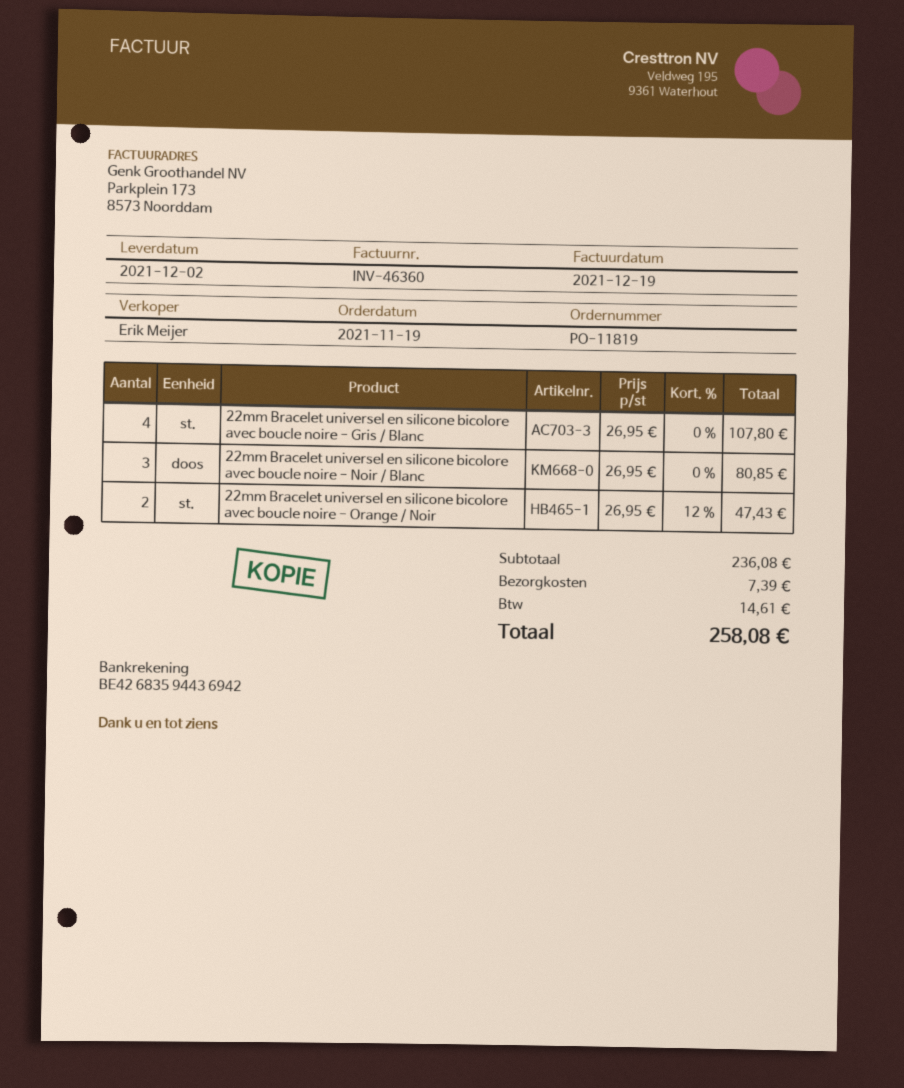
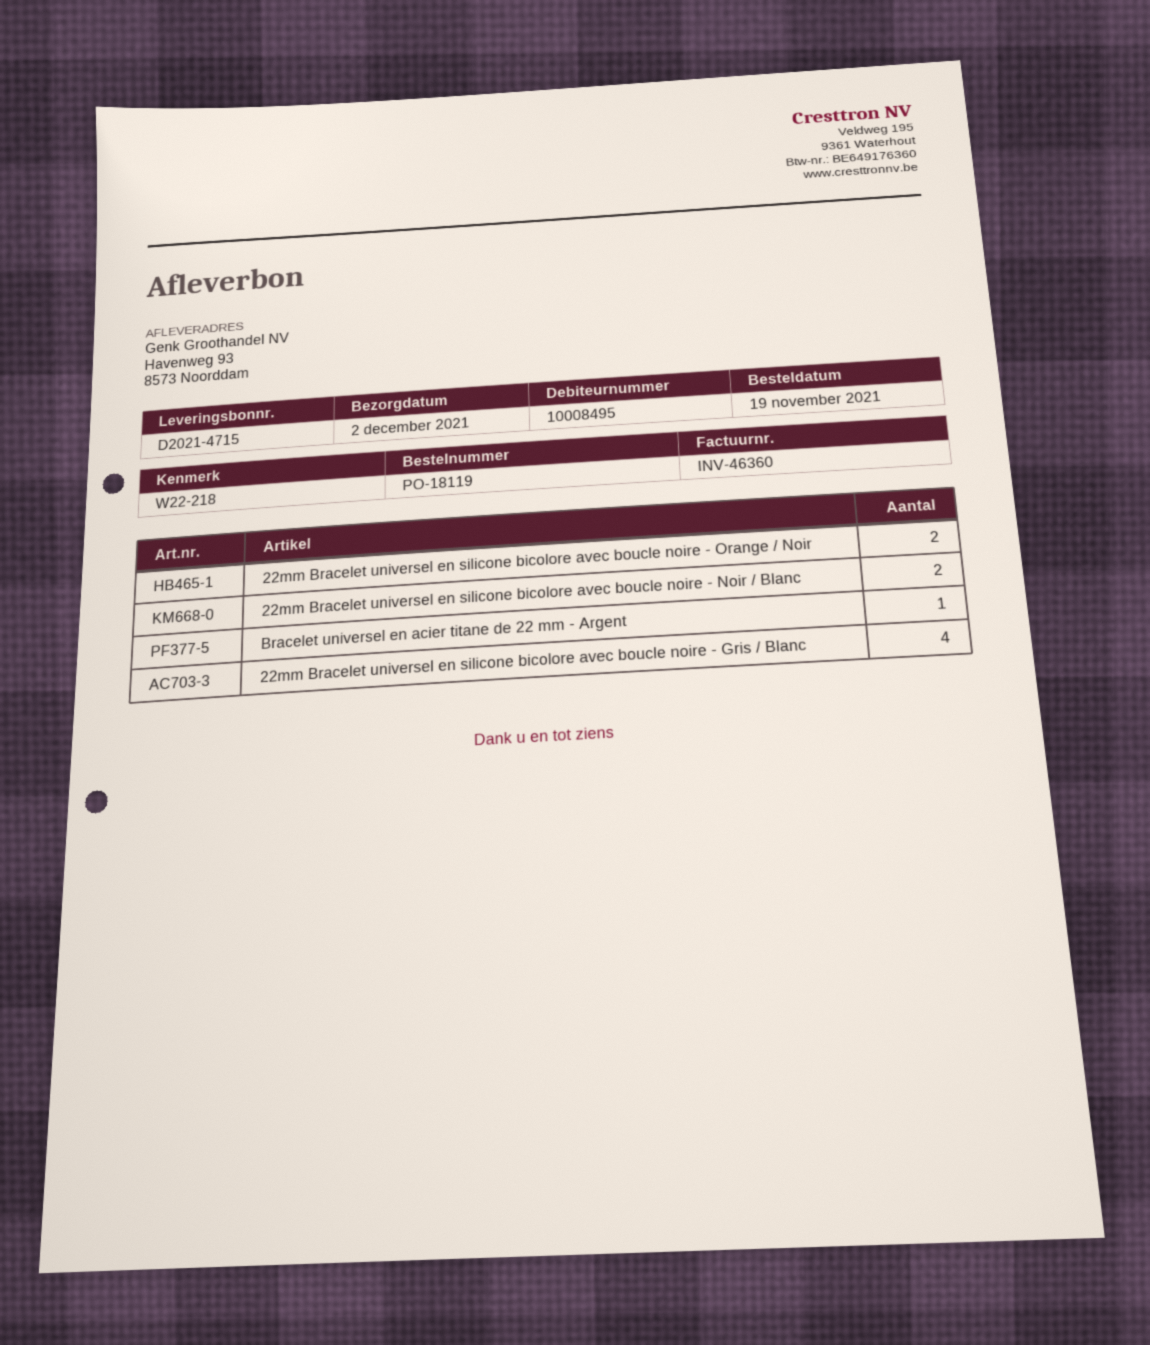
order number: PO-11819 -> PO-18119
22mm Bracelet universel en silicone bicolore avec boucle noire - Noir / Blanc: 3 -> 2
Bracelet universel en acier titane de 22 mm - Argent: none -> 1

